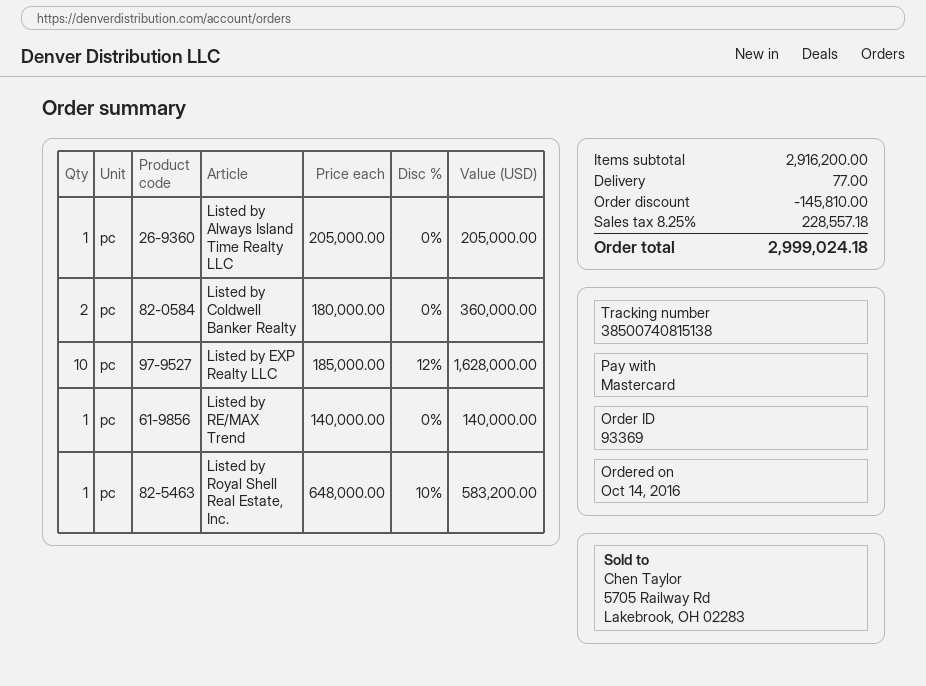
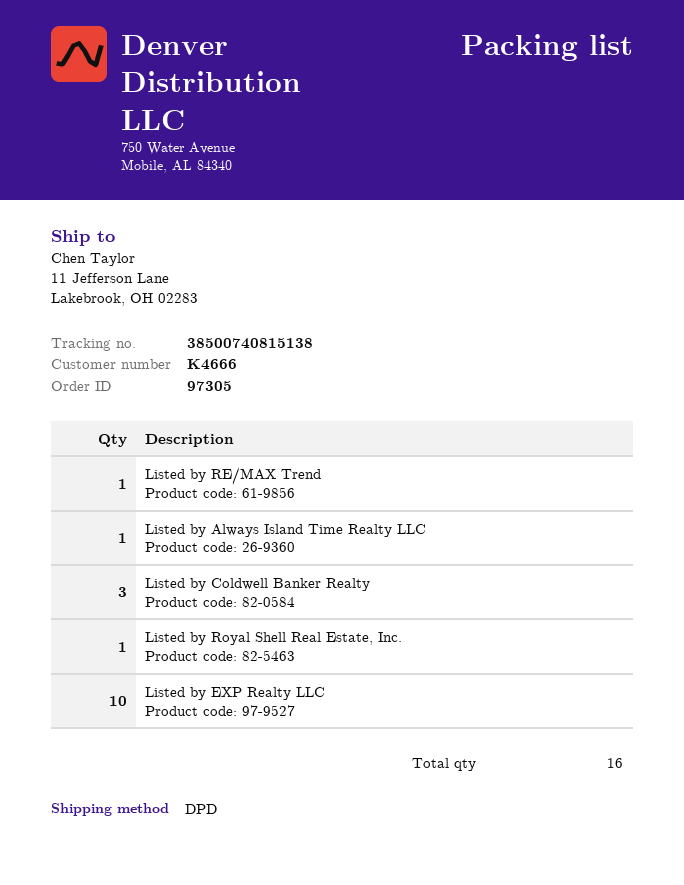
order number: 93369 -> 97305
Listed by Coldwell Banker Realty: 2 -> 3

